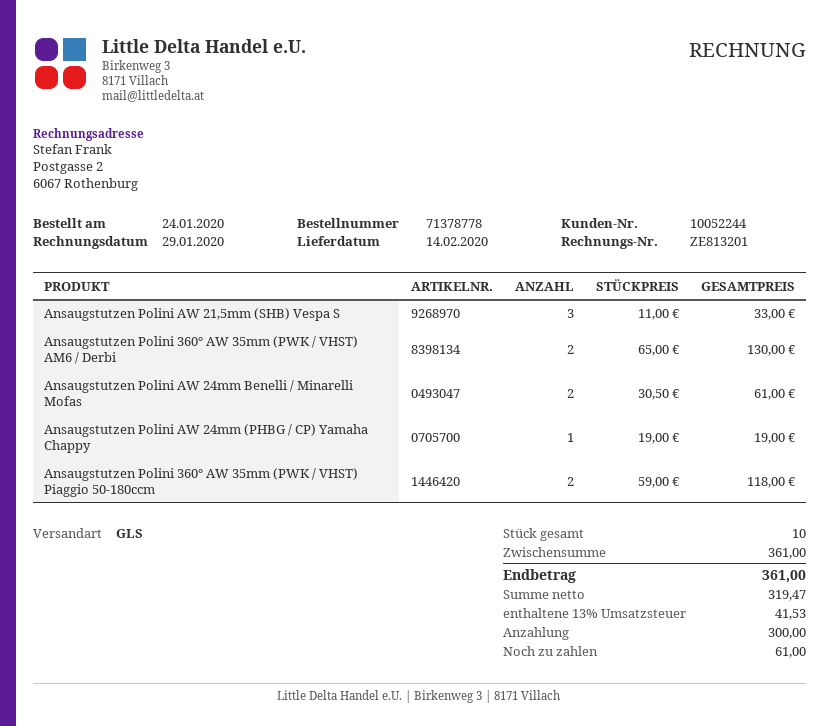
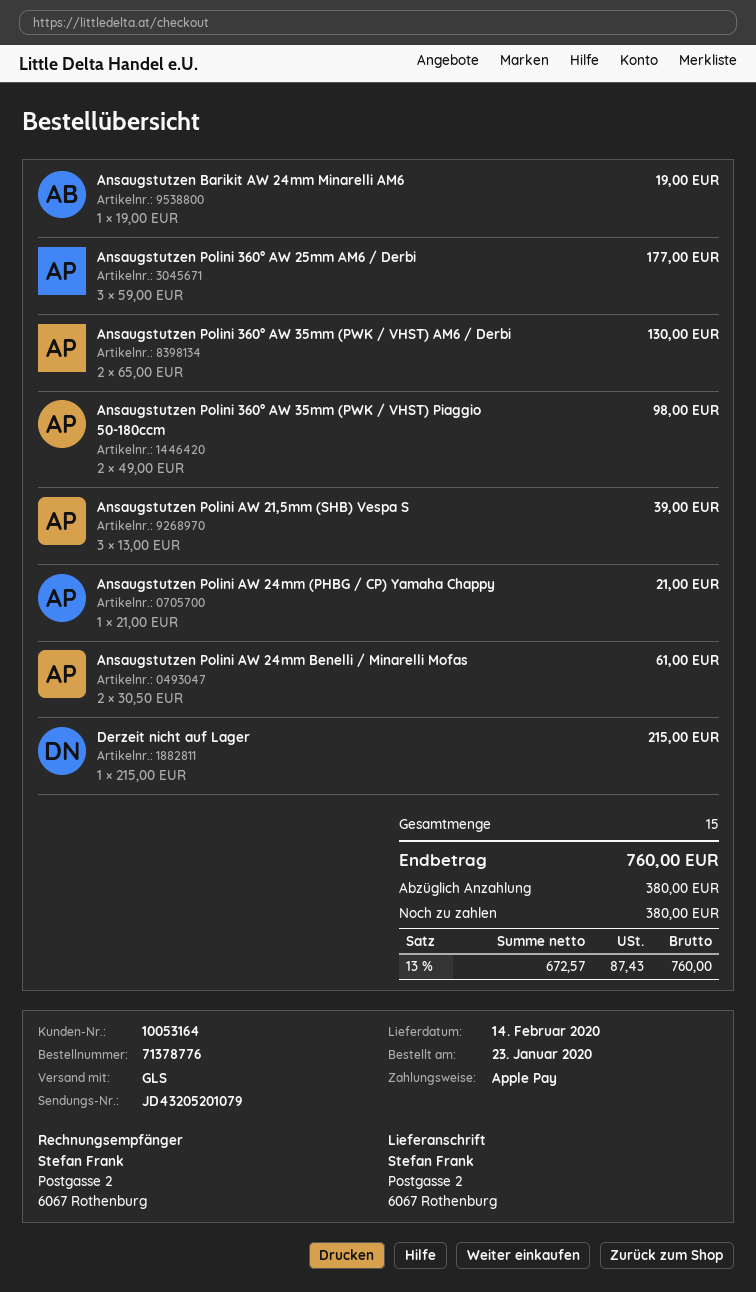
order number: 71378778 -> 71378776
order date: 2020-01-24 -> 2020-01-23
customer number: 10052244 -> 10053164
Ansaugstutzen Polini AW 21,5mm (SHB) Vespa S: 3 x 11.00 = 33.00 -> 3 x 13.00 = 39.00
Ansaugstutzen Polini AW 24mm (PHBG / CP) Yamaha Chappy: 1 x 19.00 = 19.00 -> 1 x 21.00 = 21.00
Ansaugstutzen Polini 360° AW 35mm (PWK / VHST) Piaggio 50-180ccm: 2 x 59.00 = 118.00 -> 2 x 49.00 = 98.00
Ansaugstutzen Barikit AW 24mm Minarelli AM6: none -> 1 x 19.00 = 19.00
Ansaugstutzen Polini 360° AW 25mm AM6 / Derbi: none -> 3 x 59.00 = 177.00
Derzeit nicht auf Lager: none -> 1 x 215.00 = 215.00
total quantity: 10 -> 15
net: 319.47 -> 672.57
tax: 13% = 41.53 -> 13% = 87.43
total: 361.00 -> 760.00
deposit: 300.00 -> 380.00
balance: 61.00 -> 380.00

